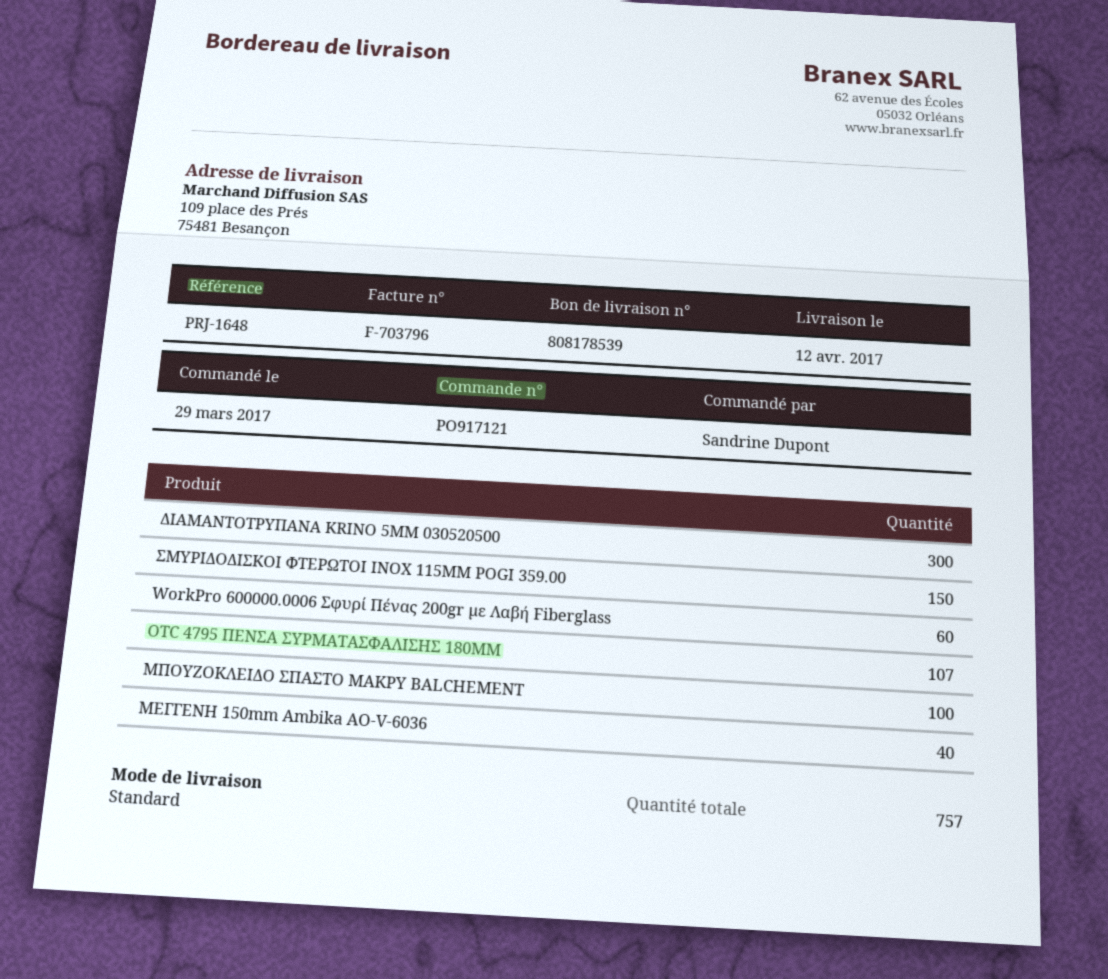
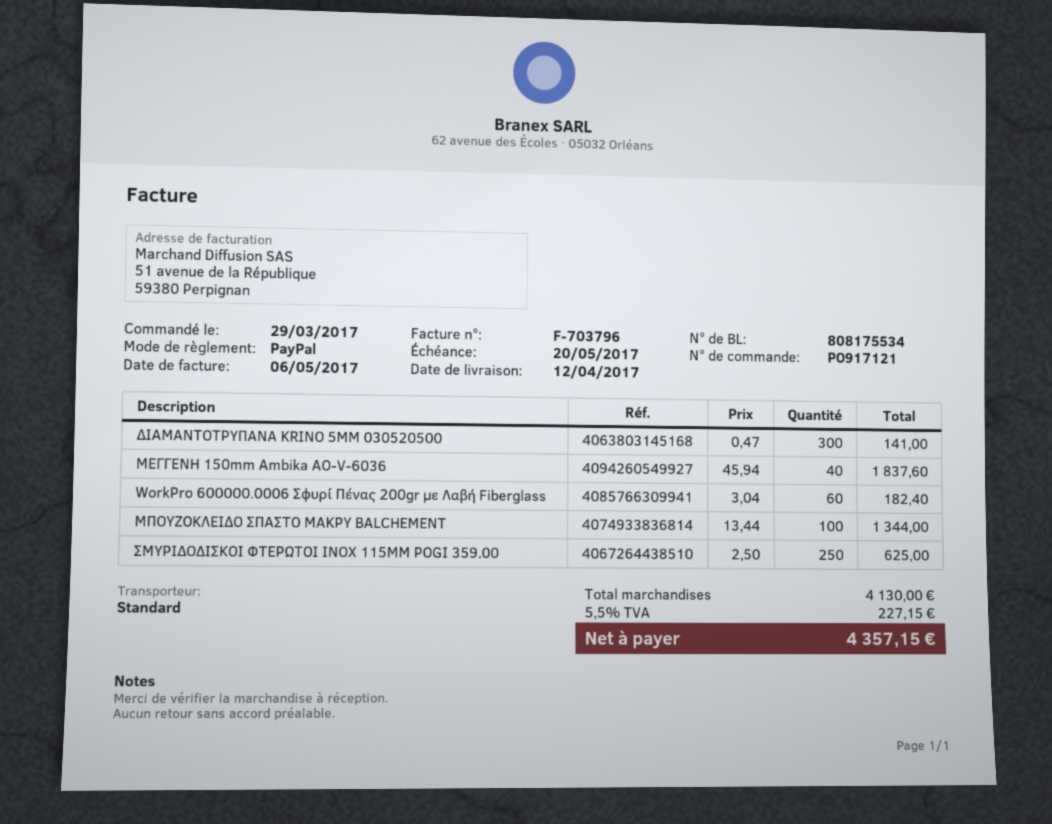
delivery note number: 808178539 -> 808175534
ΣΜΥΡΙΔΟΔΙΣΚΟΙ ΦΤΕΡΩΤΟΙ ΙΝΟΧ 115MM POGI 359.00: 150 -> 250
OTC 4795 ΠΕΝΣΑ ΣΥΡΜΑΤΑΣΦΑΛΙΣΗΣ 180ΜΜ: 107 -> none

